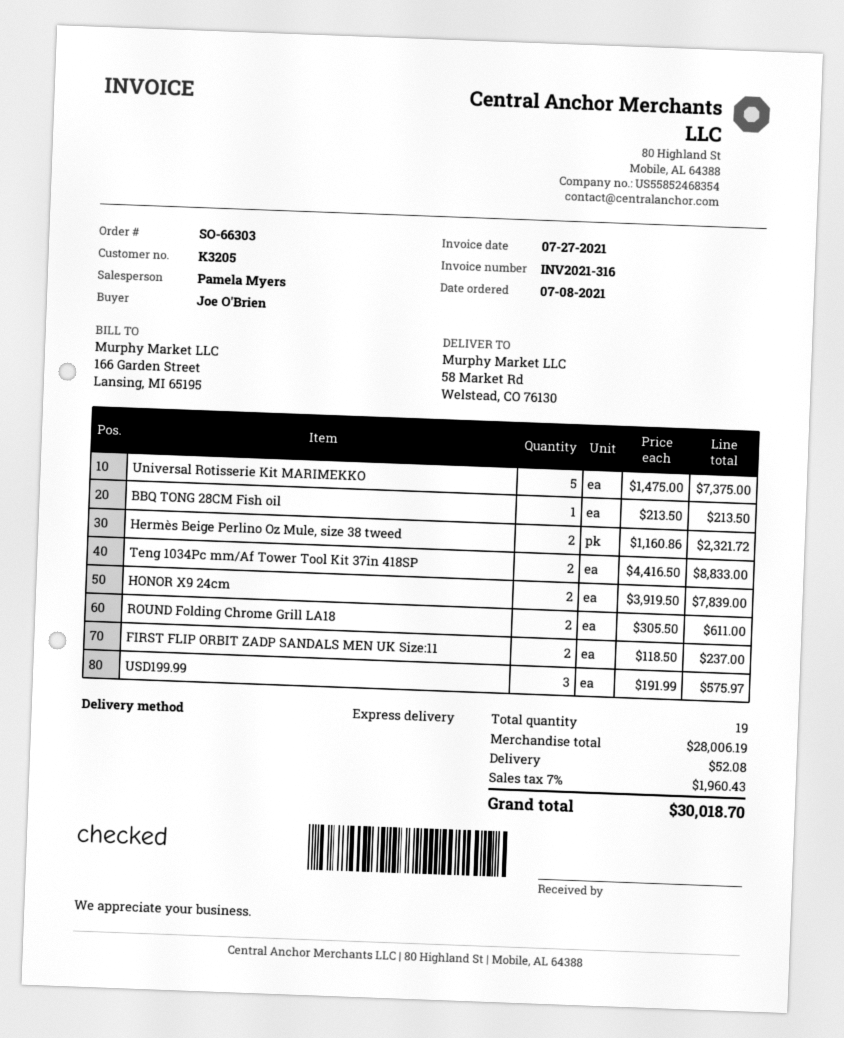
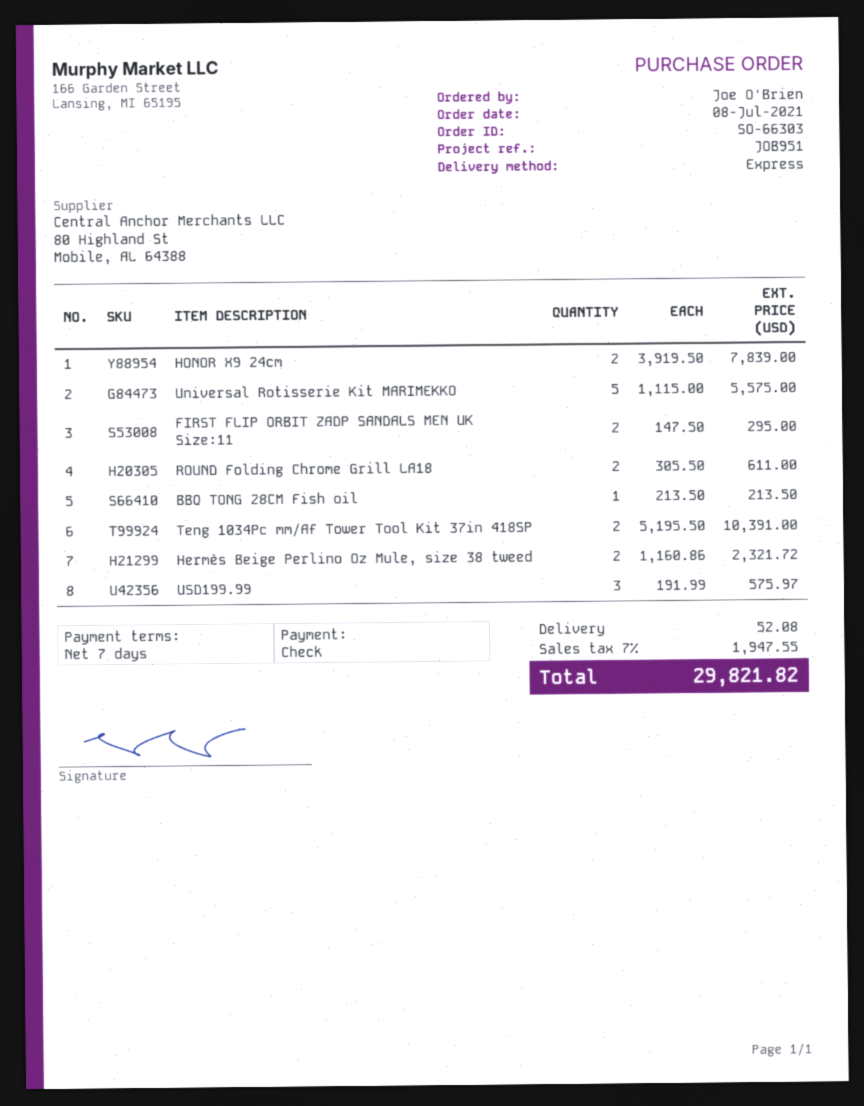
Universal Rotisserie Kit MARIMEKKO: 5 x 1475.00 = 7375.00 -> 5 x 1115.00 = 5575.00
Teng 1034Pc mm/Af Tower Tool Kit 37in 418SP: 2 x 4416.50 = 8833.00 -> 2 x 5195.50 = 10391.00
FIRST FLIP ORBIT ZADP SANDALS MEN UK Size:11: 2 x 118.50 = 237.00 -> 2 x 147.50 = 295.00
tax: 7% = 1960.43 -> 7% = 1947.55
total: 30018.70 -> 29821.82

